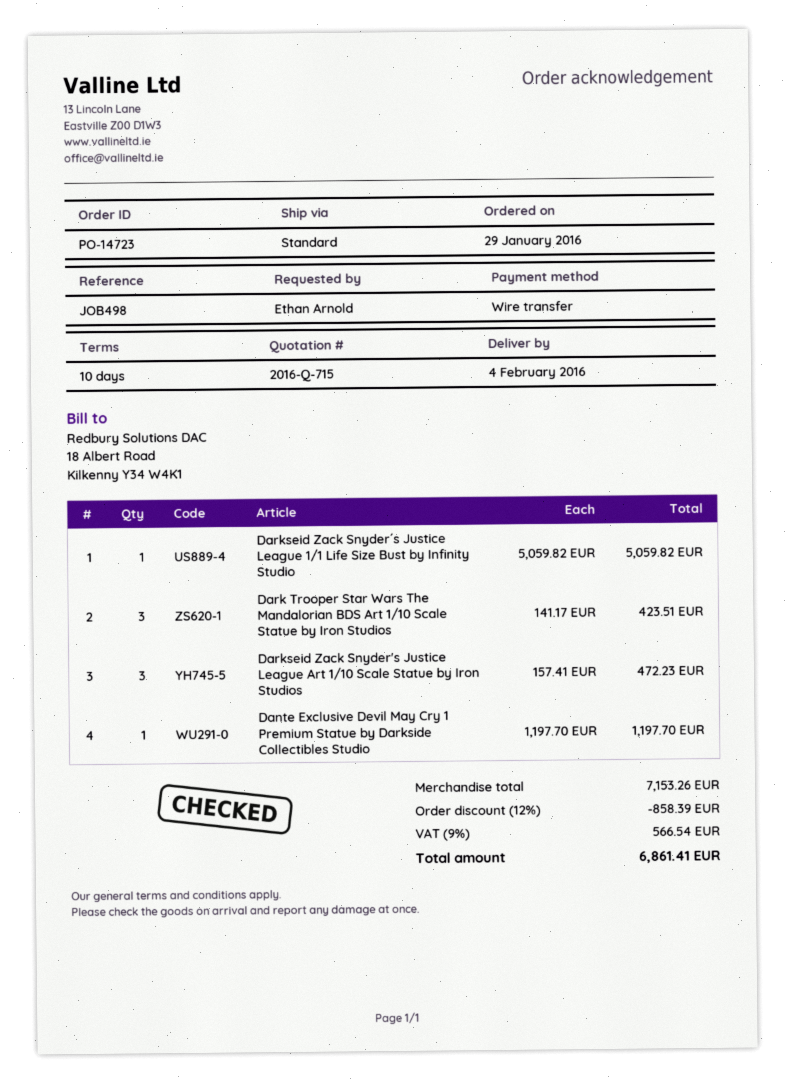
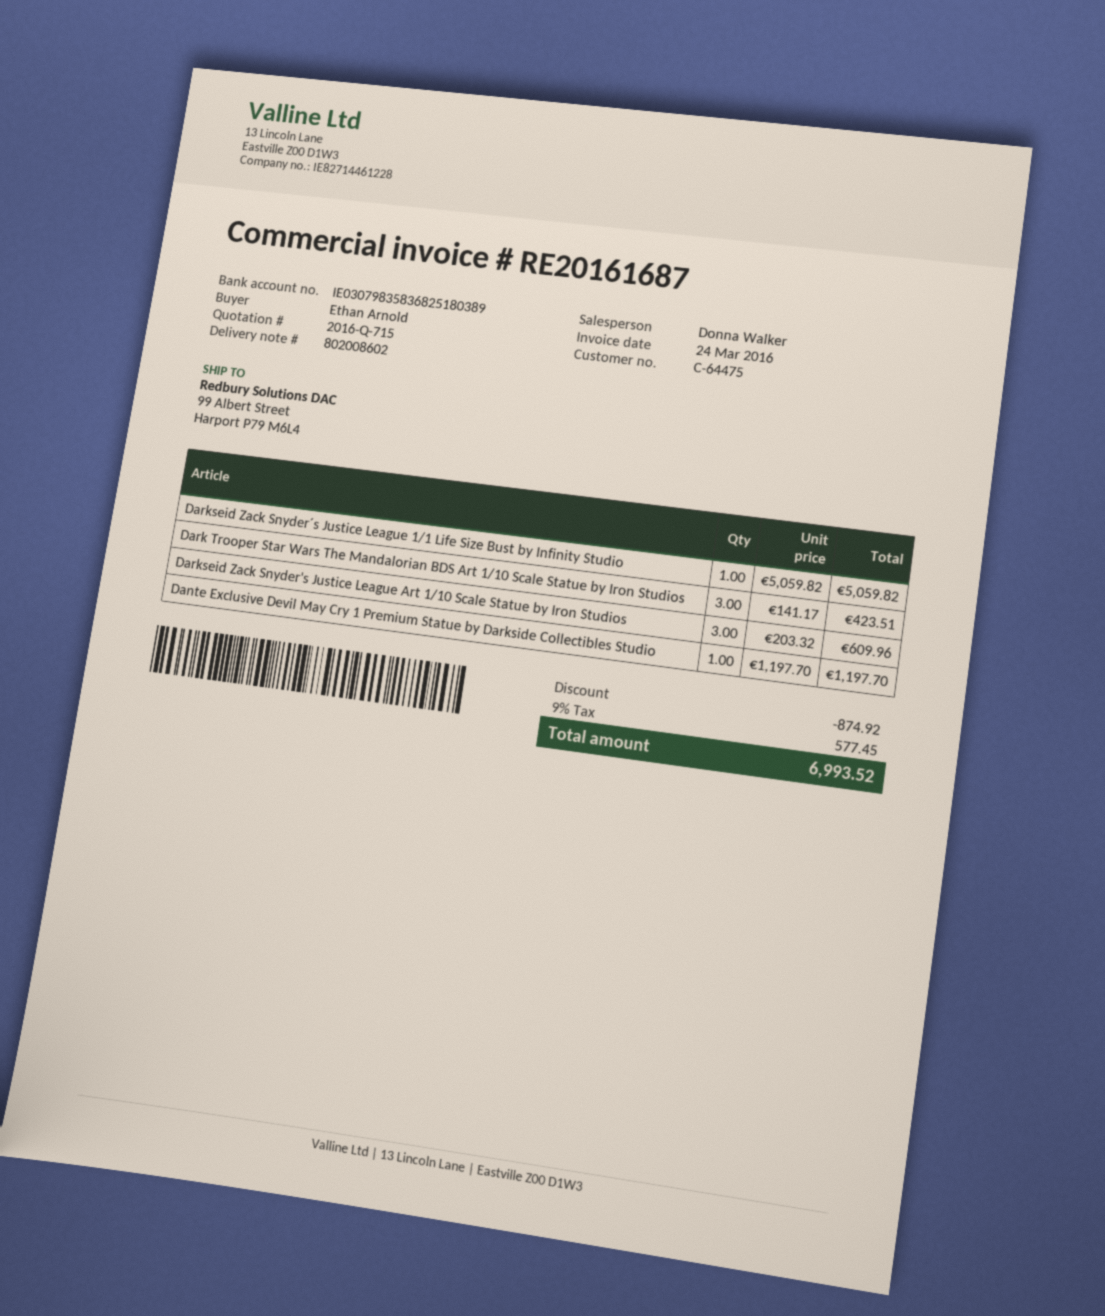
Darkseid Zack Snyder's Justice League Art 1/10 Scale Statue by Iron Studios: 3 x 157.41 = 472.23 -> 3 x 203.32 = 609.96
discount: 858.39 -> 874.92
tax: 9% = 566.54 -> 9% = 577.45
total: 6861.41 -> 6993.52

